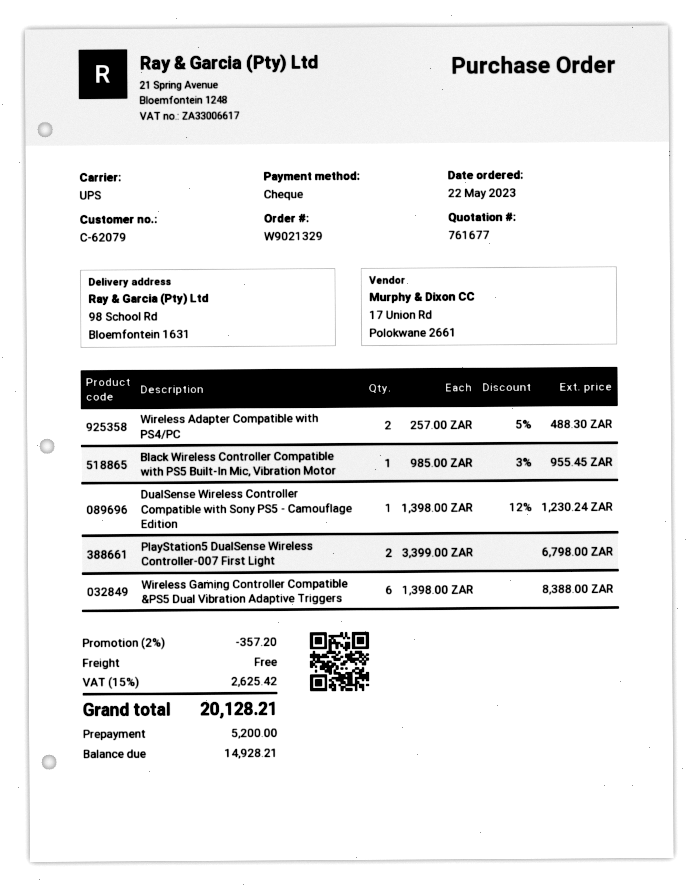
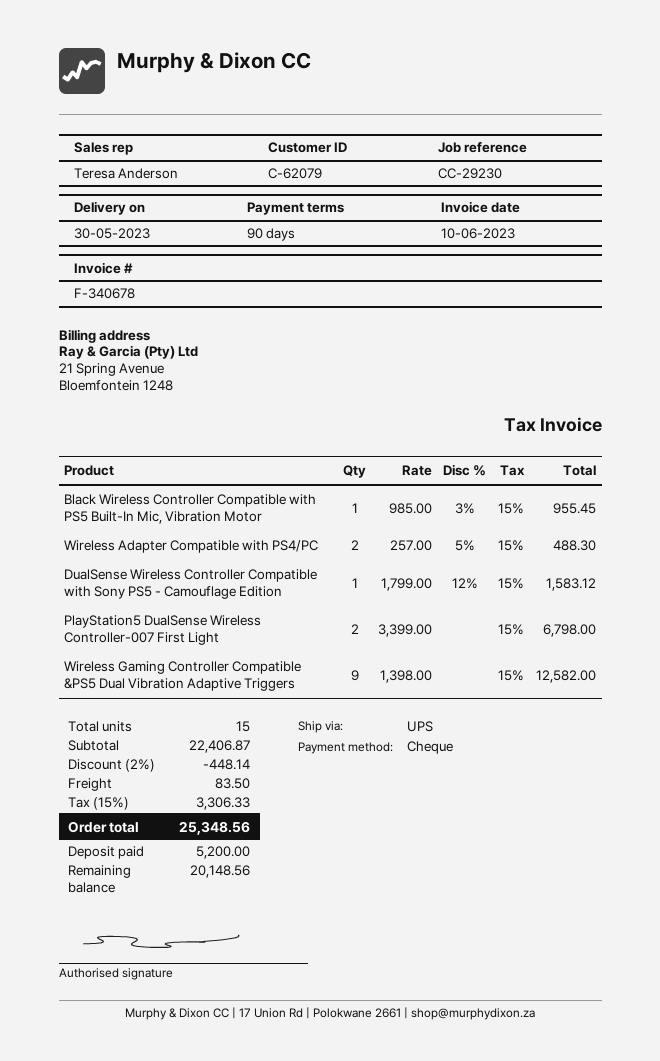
DualSense Wireless Controller Compatible with Sony PS5 - Camouflage Edition: 1 x 1398.00 - 12% = 1230.24 -> 1 x 1799.00 - 12% = 1583.12
Wireless Gaming Controller Compatible &PS5 Dual Vibration Adaptive Triggers: 6 x 1398.00 = 8388.00 -> 9 x 1398.00 = 12582.00
discount: 2% = 357.20 -> 2% = 448.14
shipping: 0.00 -> 83.50
tax: 15% = 2625.42 -> 15% = 3306.33
total: 20128.21 -> 25348.56
balance: 14928.21 -> 20148.56

